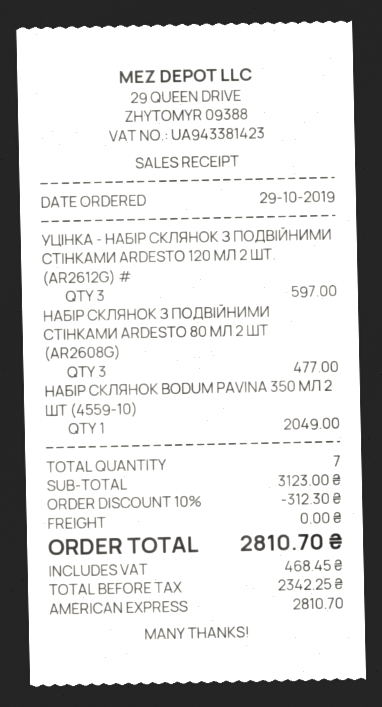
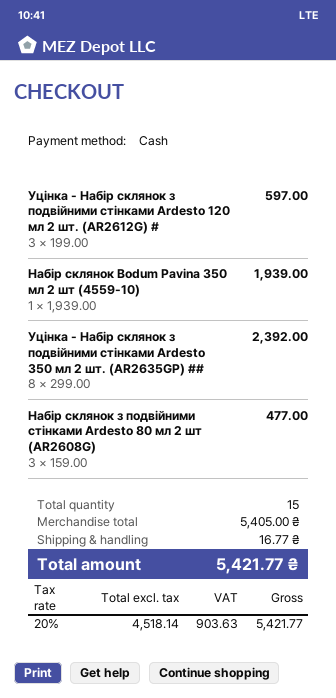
payment method: American Express -> cash
НАБІР СКЛЯНОК BODUM PAVINA 350 МЛ 2 ШТ (4559-10): 1 for 2049.00 -> 1 for 1939.00
Уцінка - Набір склянок з подвійними стінками Ardesto 350 мл 2 шт. (AR2635GP) ##: none -> 8 for 2392.00
total quantity: 7 -> 15
subtotal: 3123.00 -> 5405.00
discount: 10% = 312.30 -> none
shipping: 0.00 -> 16.77
net: 2342.25 -> 4518.14
tax: 468.45 -> 903.63
total: 2810.70 -> 5421.77

